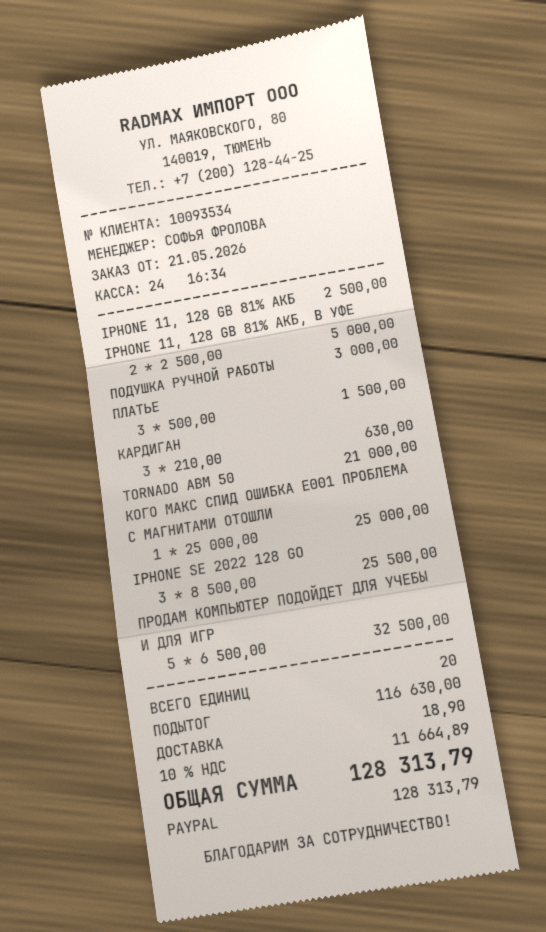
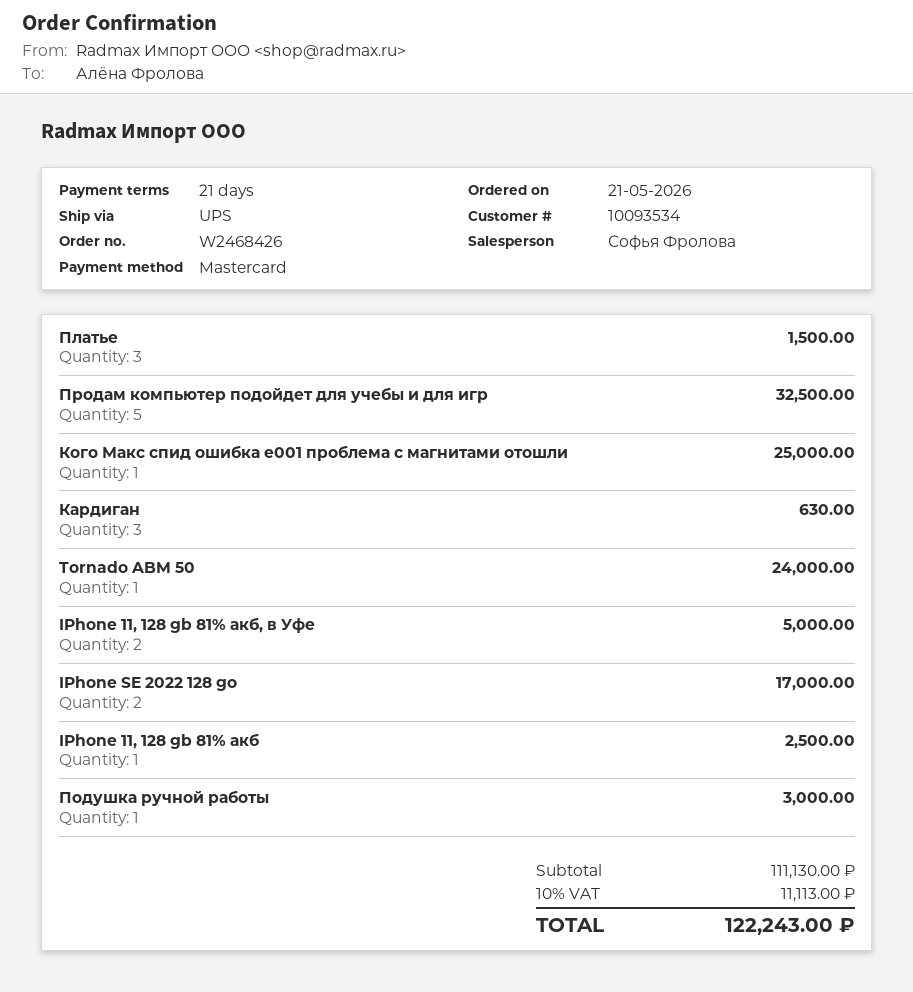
payment method: PayPal -> Mastercard
TORNADO ABM 50: 1 for 21000.00 -> 1 for 24000.00
IPHONE SE 2022 128 GO: 3 for 25500.00 -> 2 for 17000.00
subtotal: 116630.00 -> 111130.00
shipping: 18.90 -> none
tax: 10% = 11664.89 -> 10% = 11113.00
total: 128313.79 -> 122243.00

